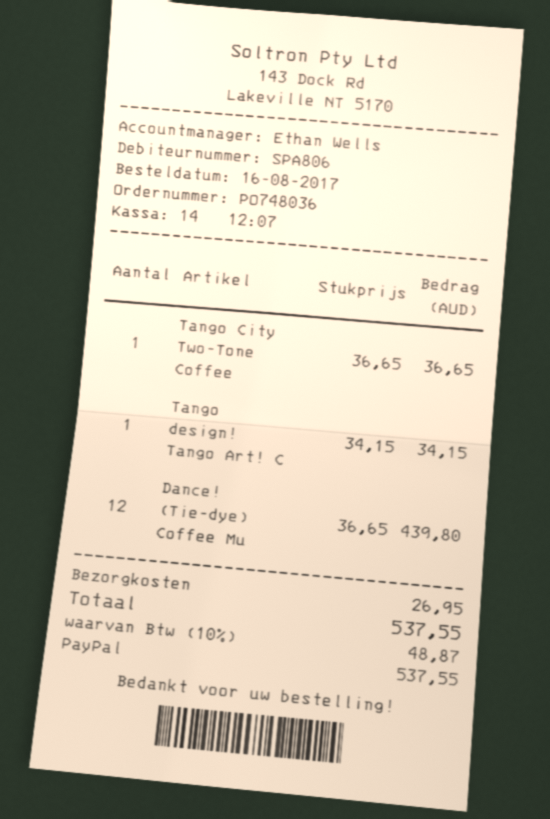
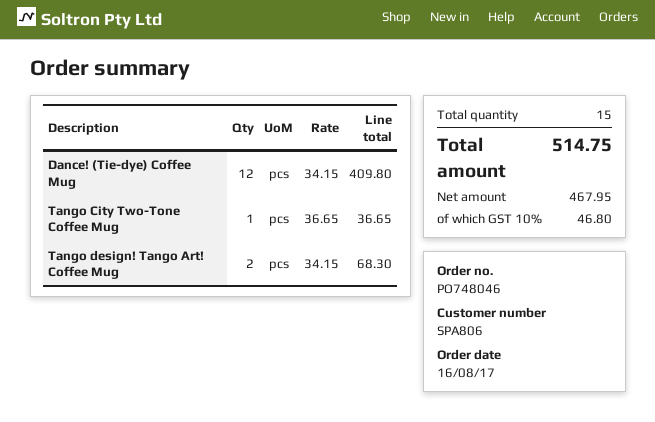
order number: PO748036 -> PO748046
Tango design! Tango Art! C: 1 x 34.15 = 34.15 -> 2 x 34.15 = 68.30
Dance! (Tie-dye) Coffee Mu: 12 x 36.65 = 439.80 -> 12 x 34.15 = 409.80
shipping: 26.95 -> none
tax: 10% = 48.87 -> 10% = 46.80
total: 537.55 -> 514.75

